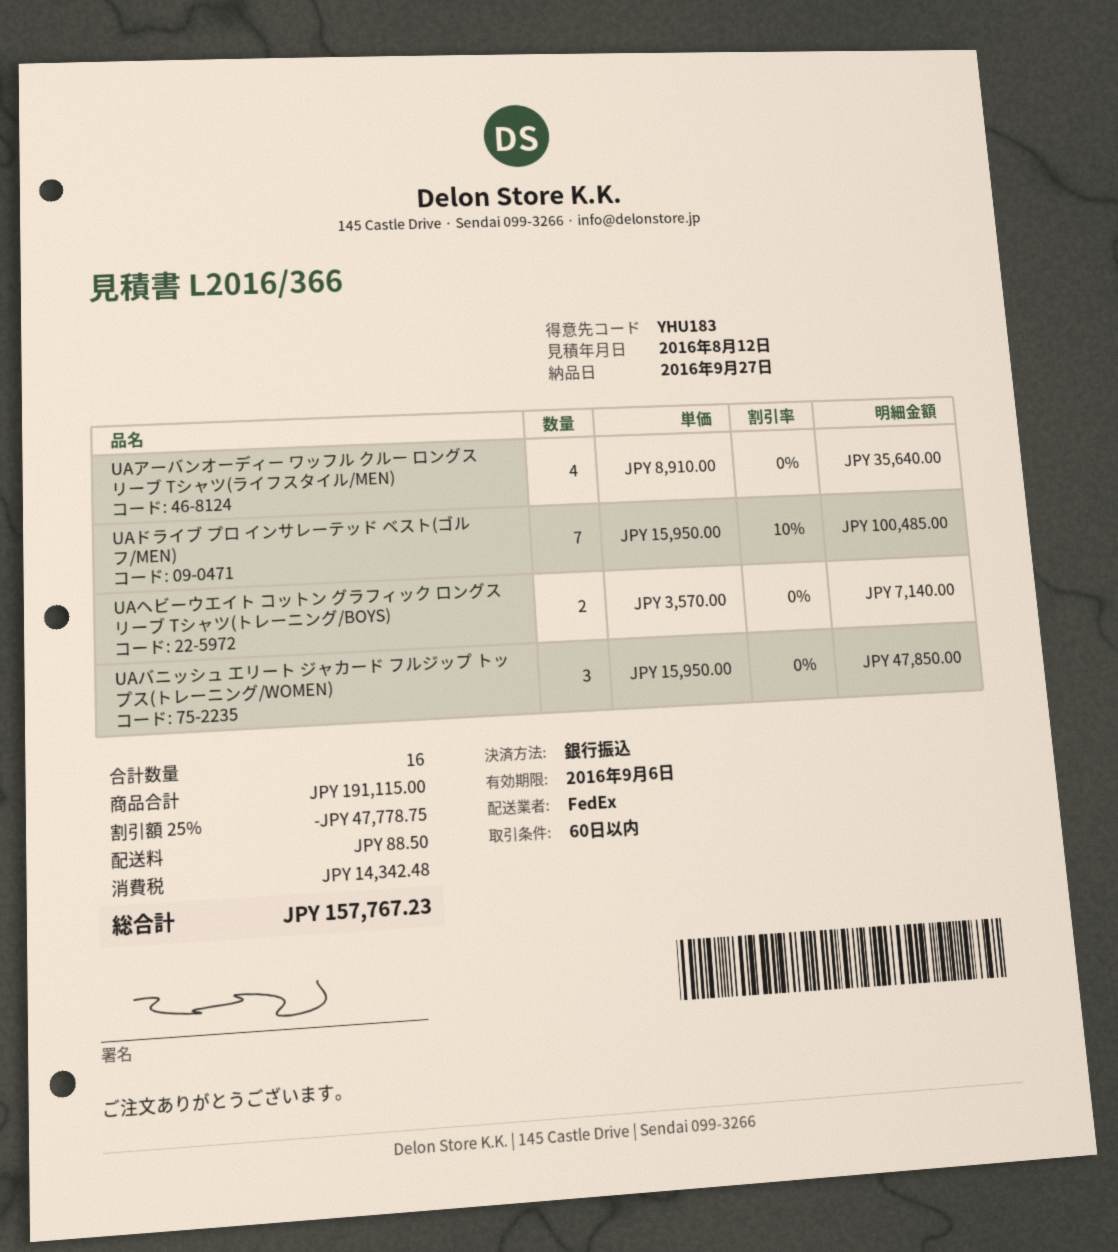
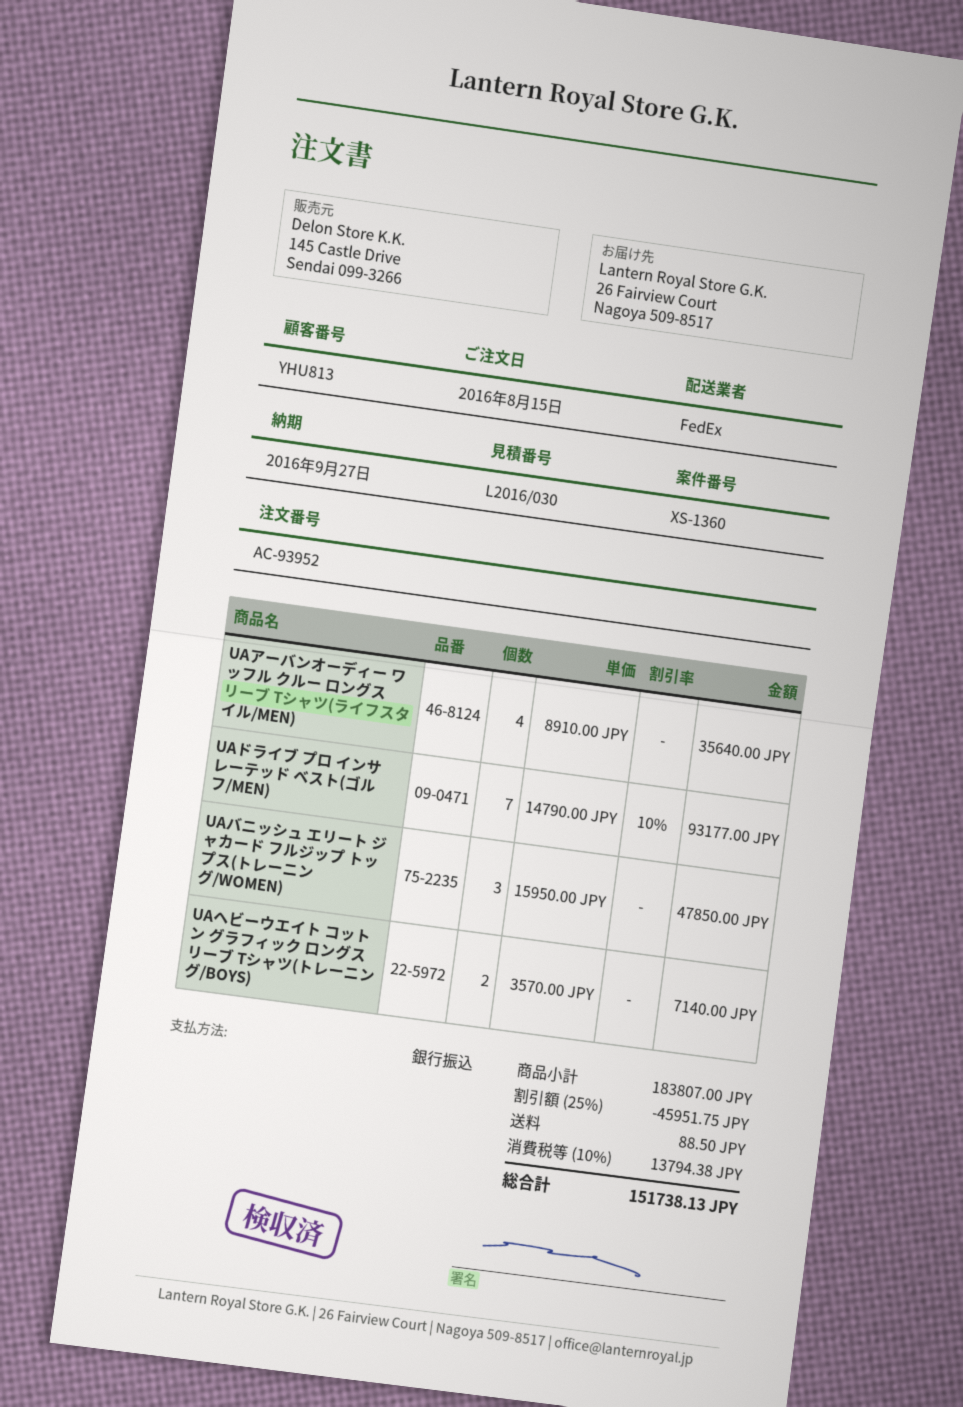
quote number: L2016/366 -> L2016/030
customer number: YHU183 -> YHU813
UAドライブ プロ インサレーテッド ベスト(ゴルフ/MEN): 7 x 15950.00 - 10% = 100485.00 -> 7 x 14790.00 - 10% = 93177.00
subtotal: 191115.00 -> 183807.00
discount: 25% = 47778.75 -> 25% = 45951.75
tax: 14342.48 -> 13794.38
total: 157767.23 -> 151738.13

